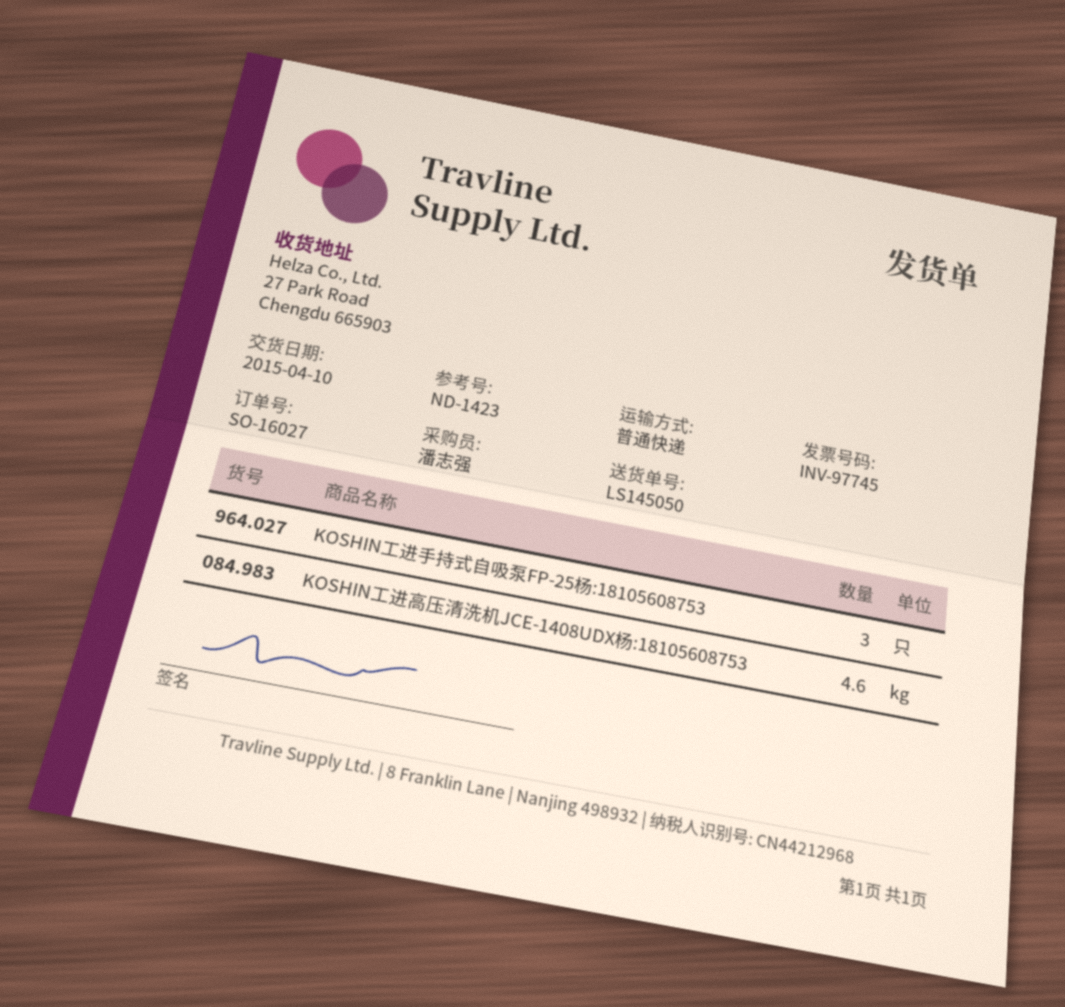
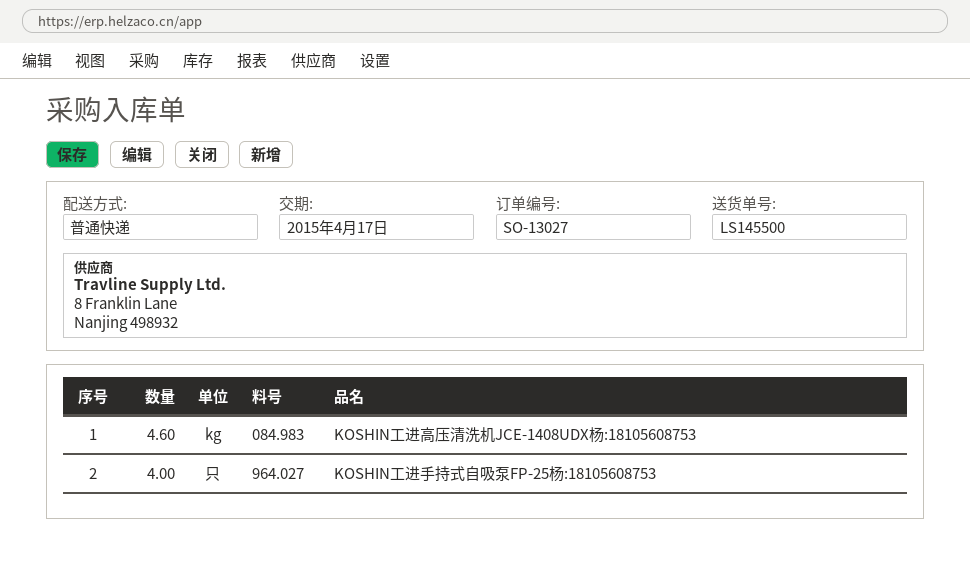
order number: SO-16027 -> SO-13027
delivery note number: LS145050 -> LS145500
delivery date: 2015-04-10 -> 2015-04-17
KOSHIN工进手持式自吸泵FP-25杨:18105608753: 3 -> 4

